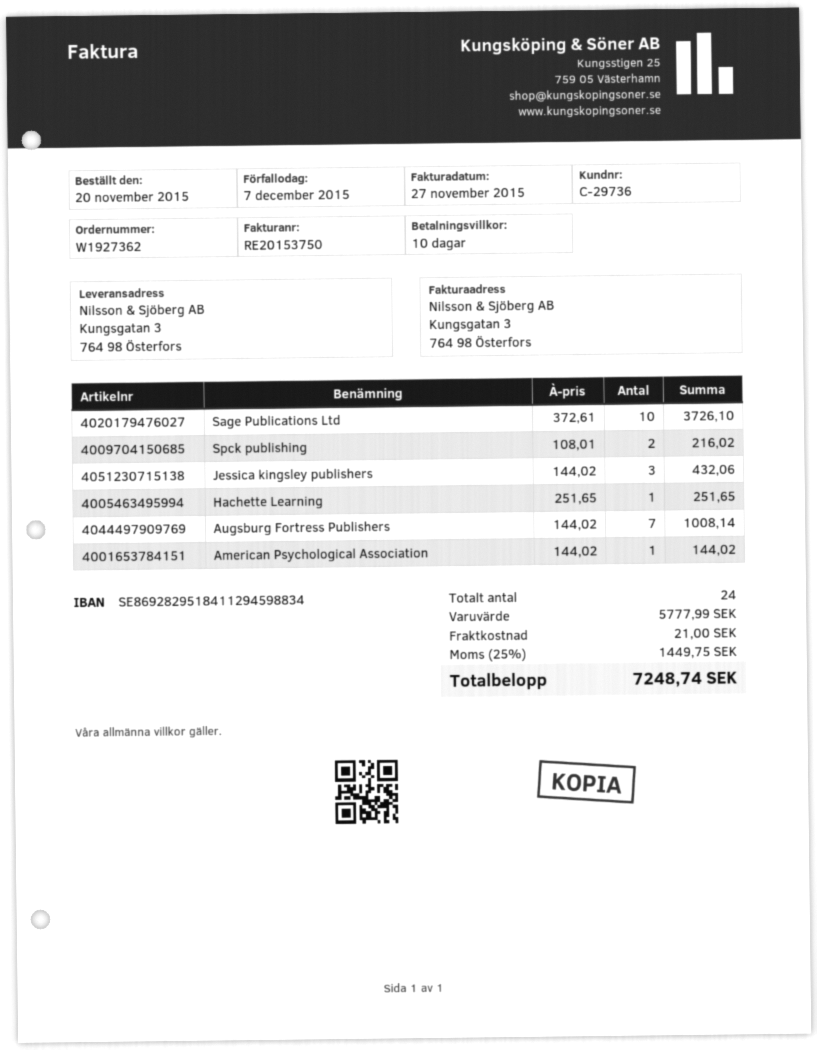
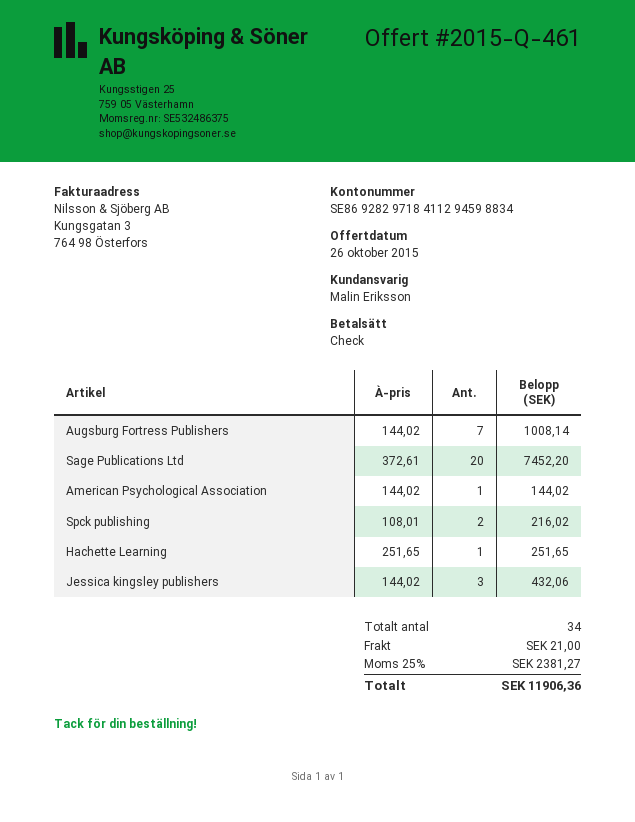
bank account: SE8692829518411294598834 -> SE8692829718411294598834
Sage Publications Ltd: 10 x 372.61 = 3726.10 -> 20 x 372.61 = 7452.20
total quantity: 24 -> 34
tax: 25% = 1449.75 -> 25% = 2381.27
total: 7248.74 -> 11906.36

